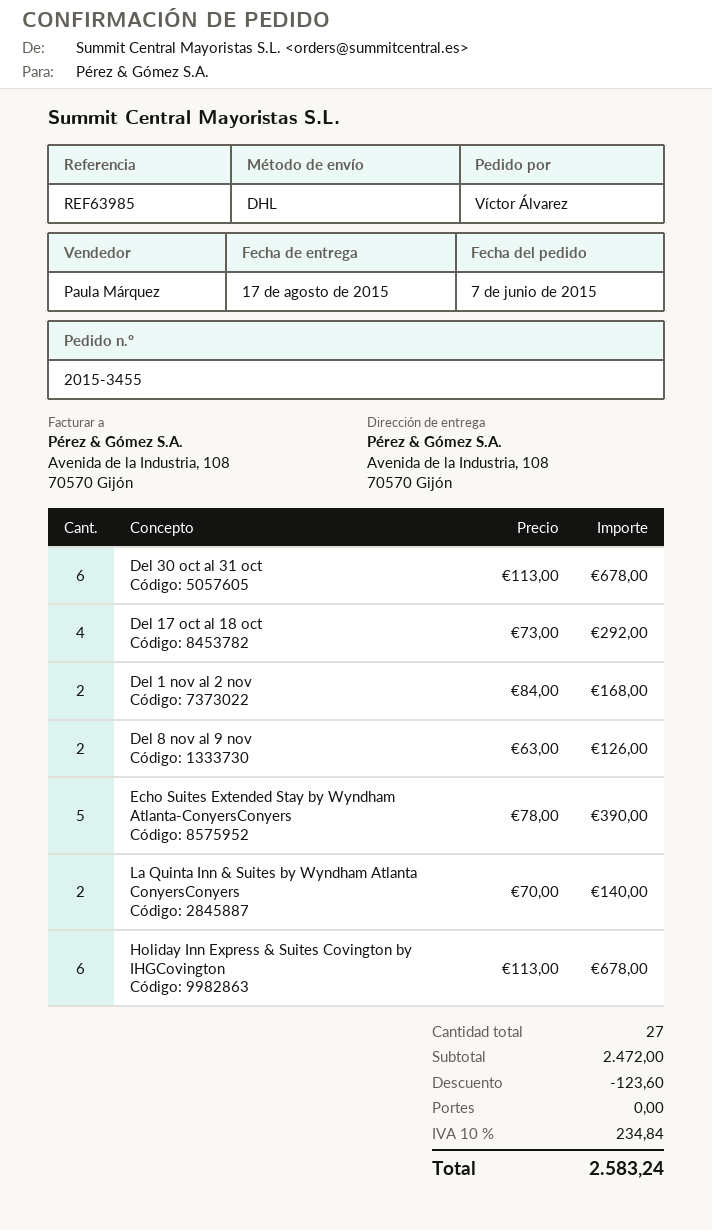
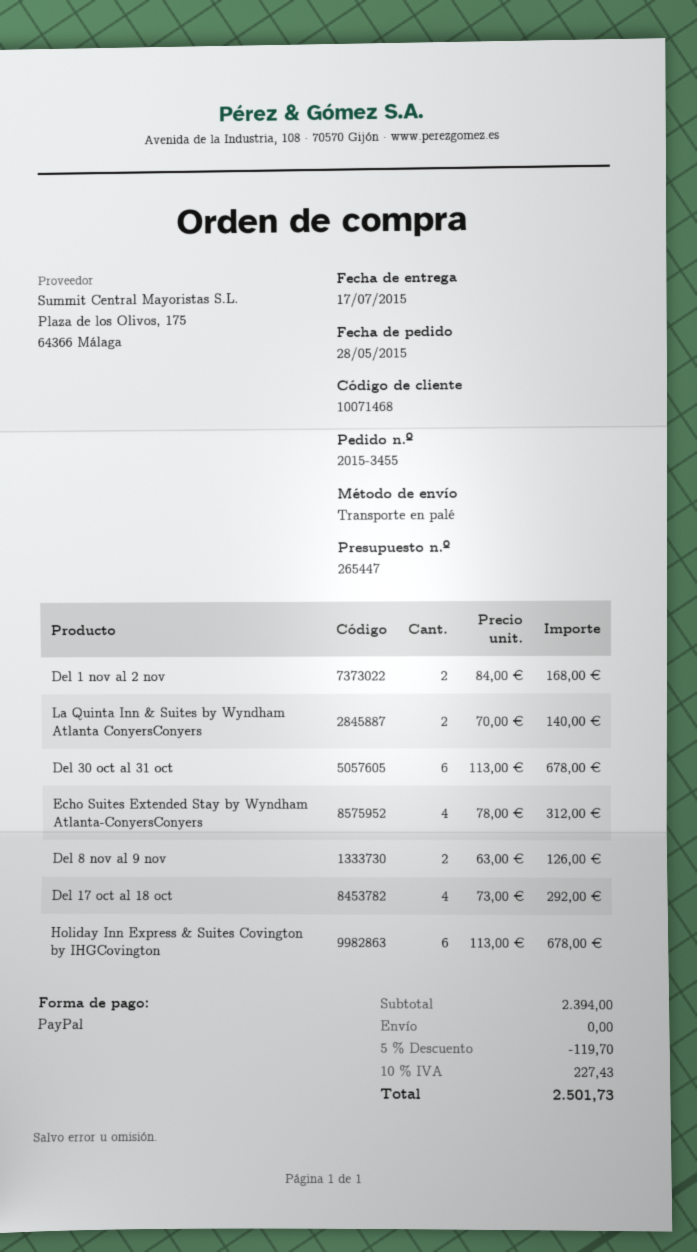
order date: 2015-06-07 -> 2015-05-28
delivery date: 2015-08-17 -> 2015-07-17
shipping method: DHL -> pallet freight
Echo Suites Extended Stay by Wyndham Atlanta-ConyersConyers: 5 x 78.00 = 390.00 -> 4 x 78.00 = 312.00
subtotal: 2472.00 -> 2394.00
discount: 123.60 -> 119.70
tax: 10% = 234.84 -> 10% = 227.43
total: 2583.24 -> 2501.73

